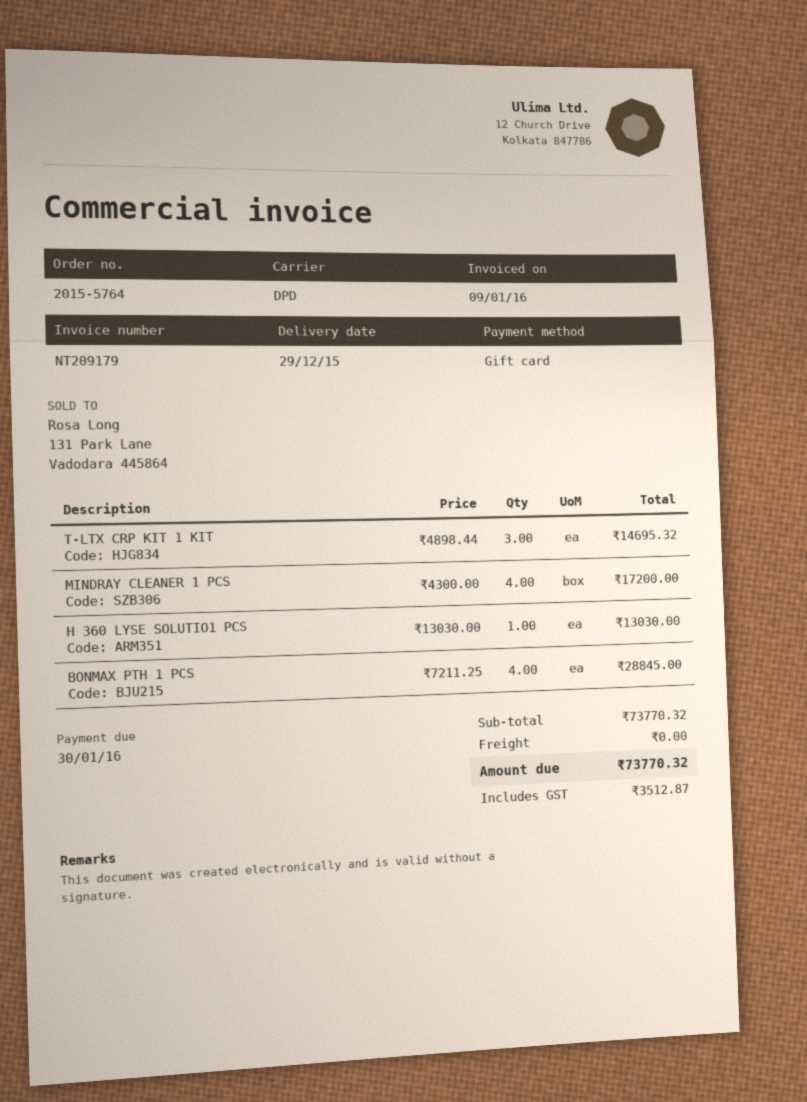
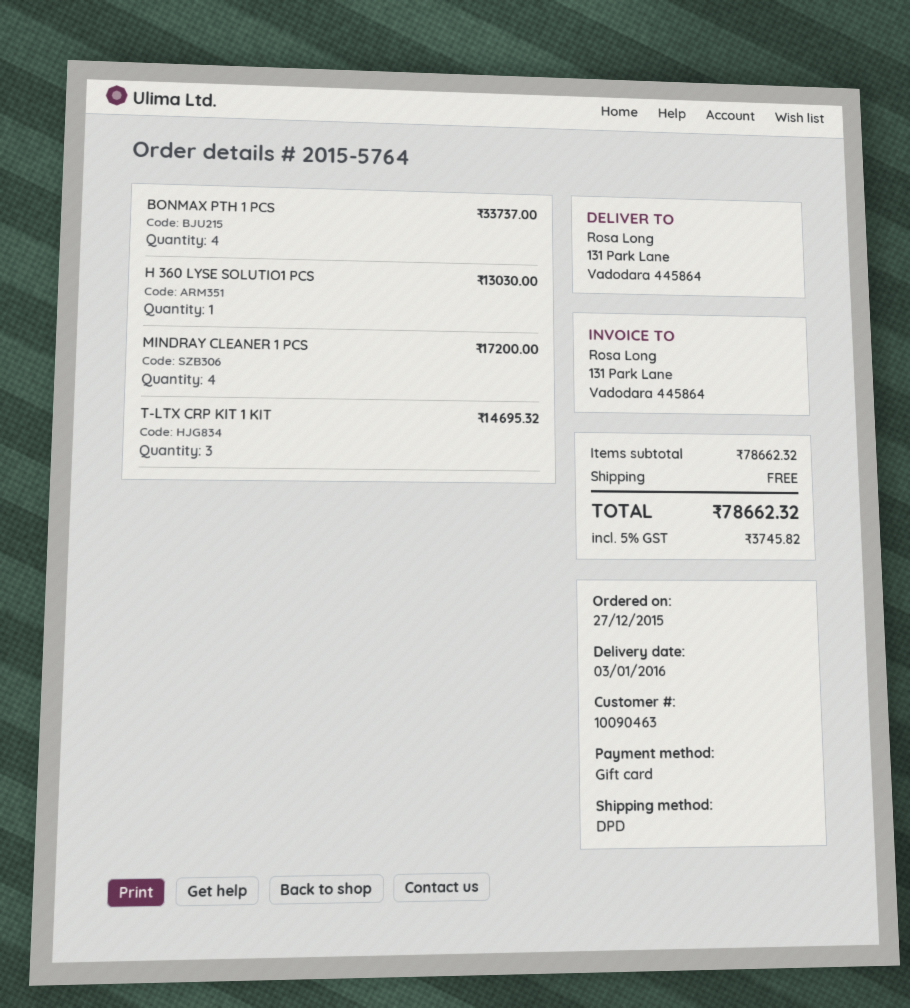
delivery date: 2015-12-29 -> 2016-01-03
BONMAX PTH 1 PCS: 4 for 28845.00 -> 4 for 33737.00
subtotal: 73770.32 -> 78662.32
tax: 3512.87 -> 3745.82
total: 73770.32 -> 78662.32

